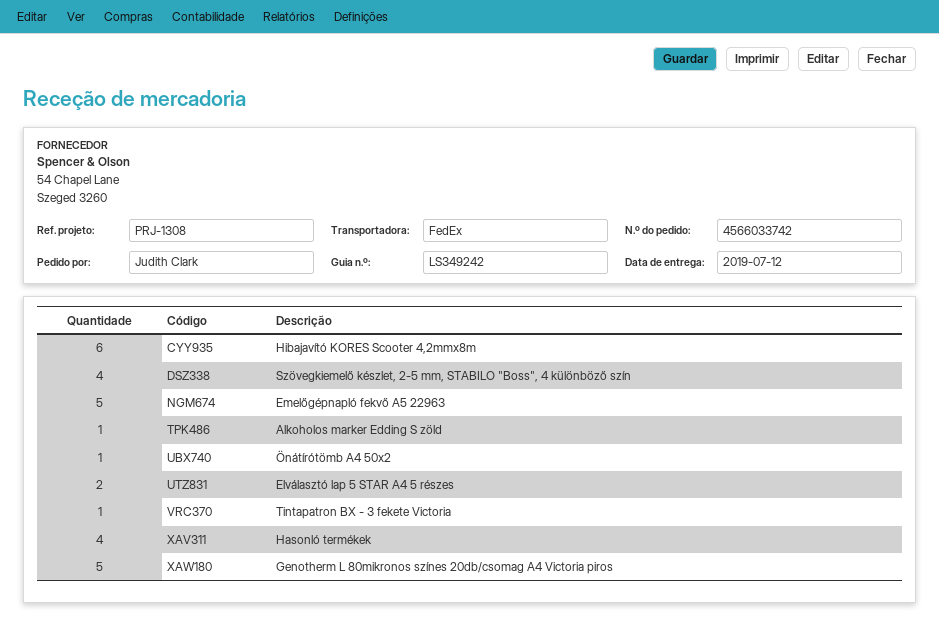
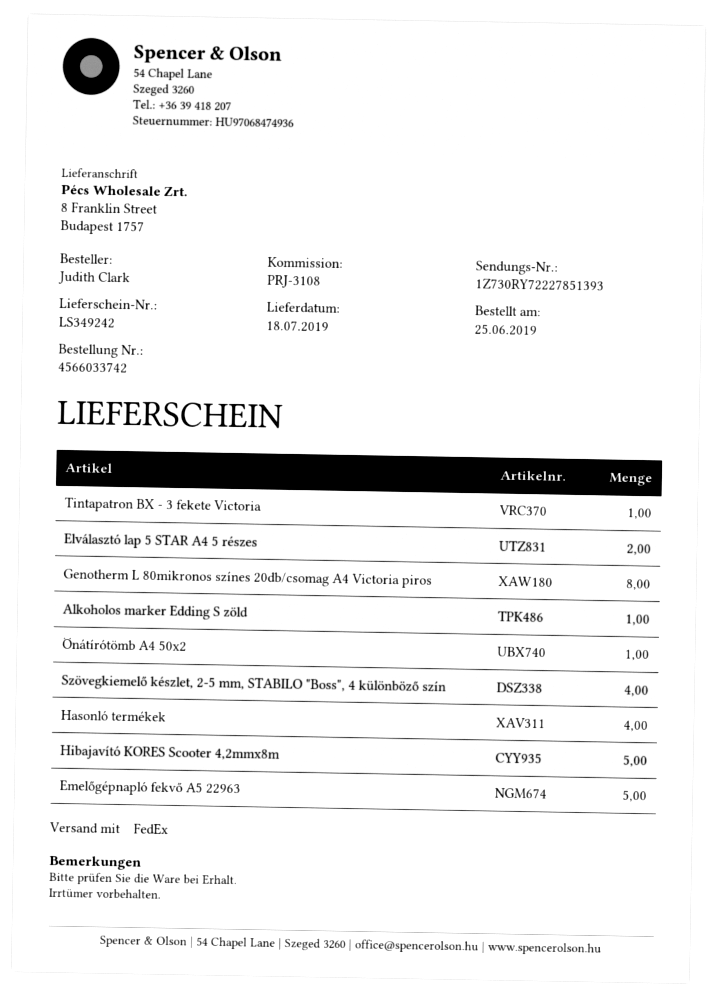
delivery date: 2019-07-12 -> 2019-07-18
reference: PRJ-1308 -> PRJ-3108
Hibajavító KORES Scooter 4,2mmx8m: 6 -> 5
Genotherm L 80mikronos színes 20db/csomag A4 Victoria piros: 5 -> 8

